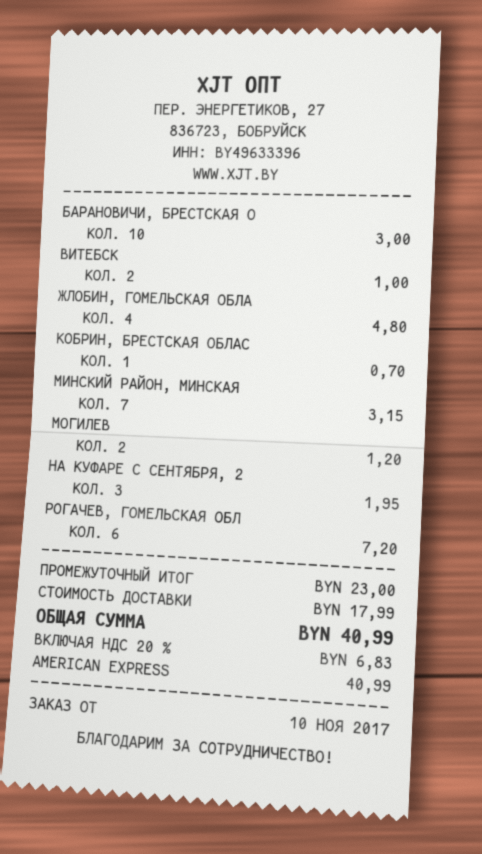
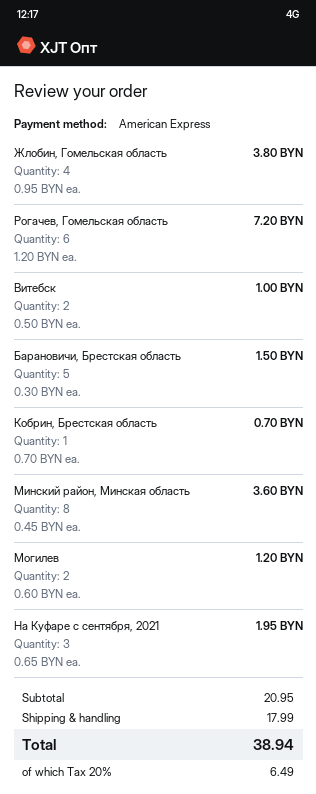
БАРАНОВИЧИ, БРЕСТСКАЯ О: 10 for 3.00 -> 5 for 1.50
ЖЛОБИН, ГОМЕЛЬСКАЯ ОБЛА: 4 for 4.80 -> 4 for 3.80
МИНСКИЙ РАЙОН, МИНСКАЯ: 7 for 3.15 -> 8 for 3.60
subtotal: 23.00 -> 20.95
tax: 20% = 6.83 -> 20% = 6.49
total: 40.99 -> 38.94

